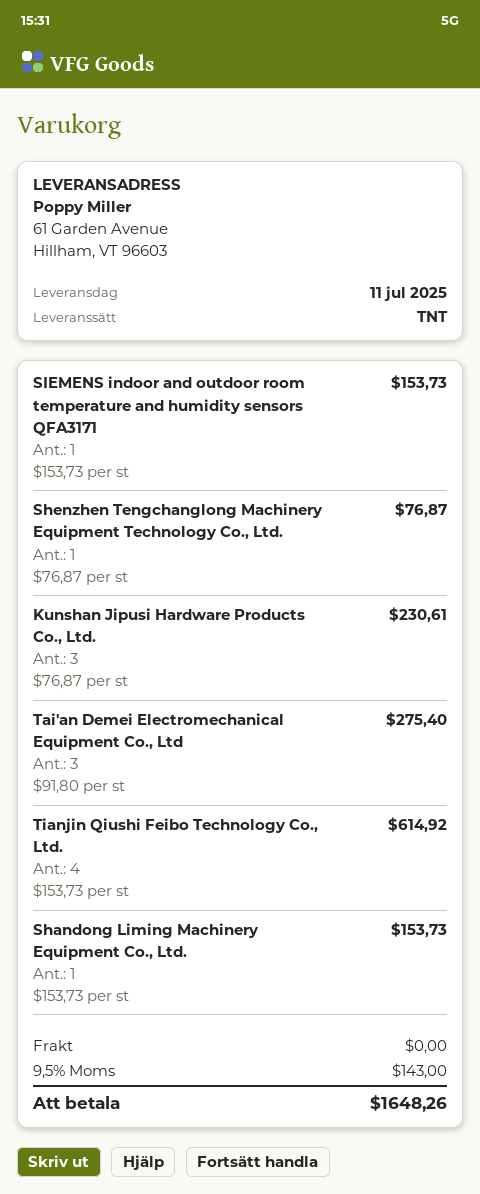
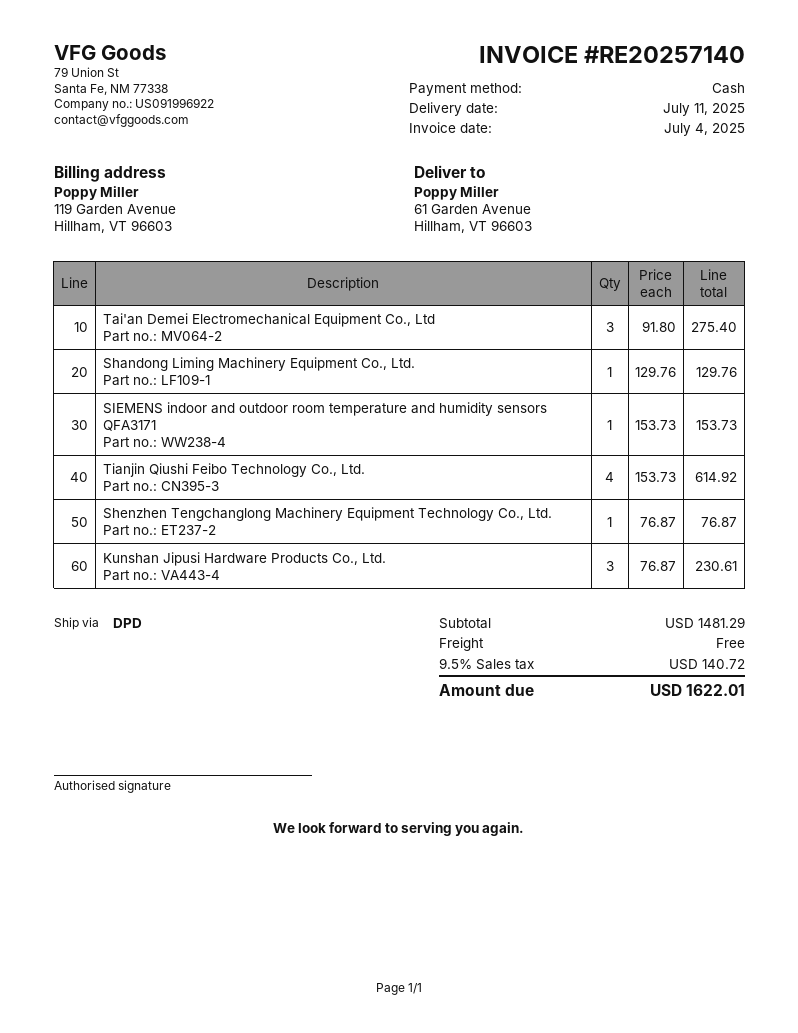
shipping method: TNT -> DPD
Shandong Liming Machinery Equipment Co., Ltd.: 1 x 153.73 = 153.73 -> 1 x 129.76 = 129.76
tax: 9.5% = 143.00 -> 9.5% = 140.72
total: 1648.26 -> 1622.01

